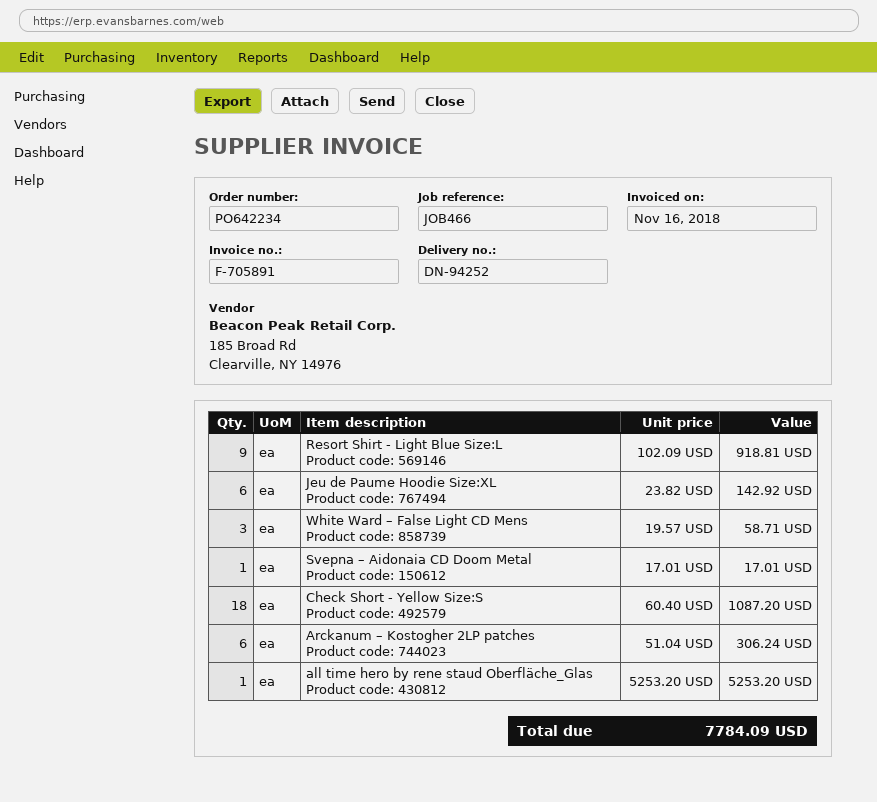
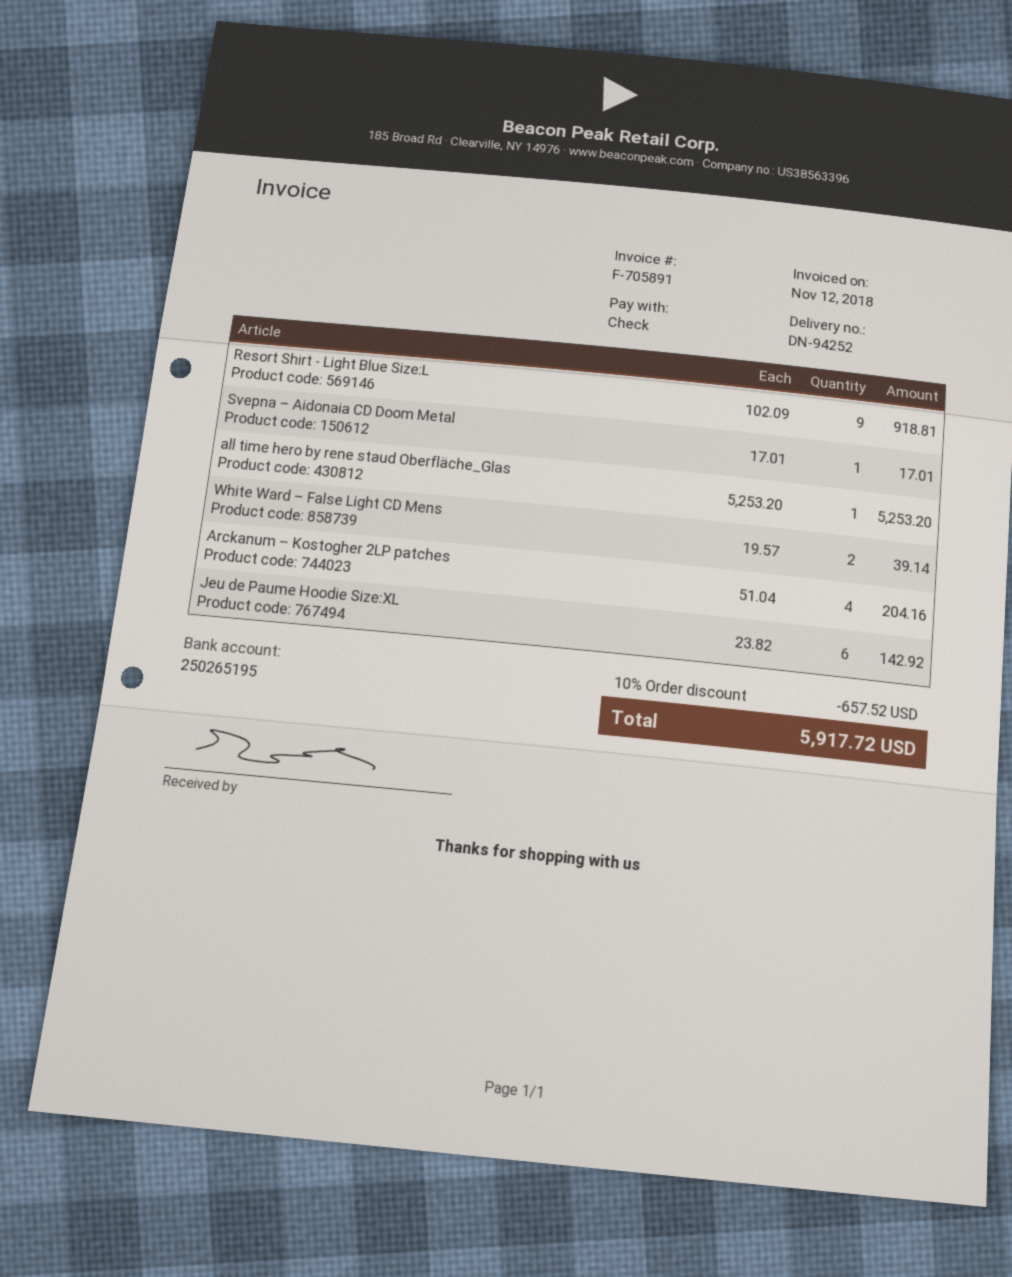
invoice date: 2018-11-16 -> 2018-11-12
White Ward – False Light CD Mens: 3 x 19.57 = 58.71 -> 2 x 19.57 = 39.14
Check Short - Yellow Size:S: 18 x 60.40 = 1087.20 -> none
Arckanum – Kostogher 2LP patches: 6 x 51.04 = 306.24 -> 4 x 51.04 = 204.16
discount: none -> 10% = 657.52
total: 7784.09 -> 5917.72

